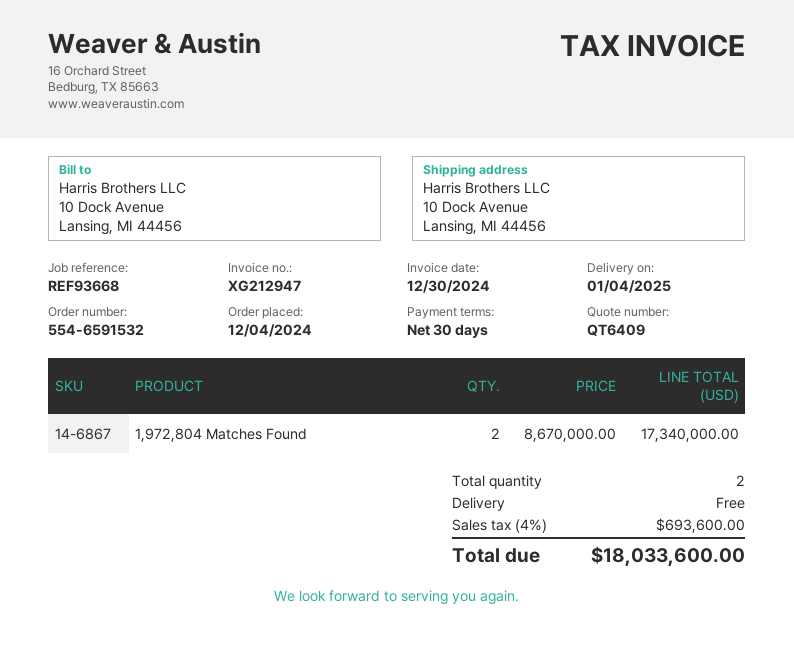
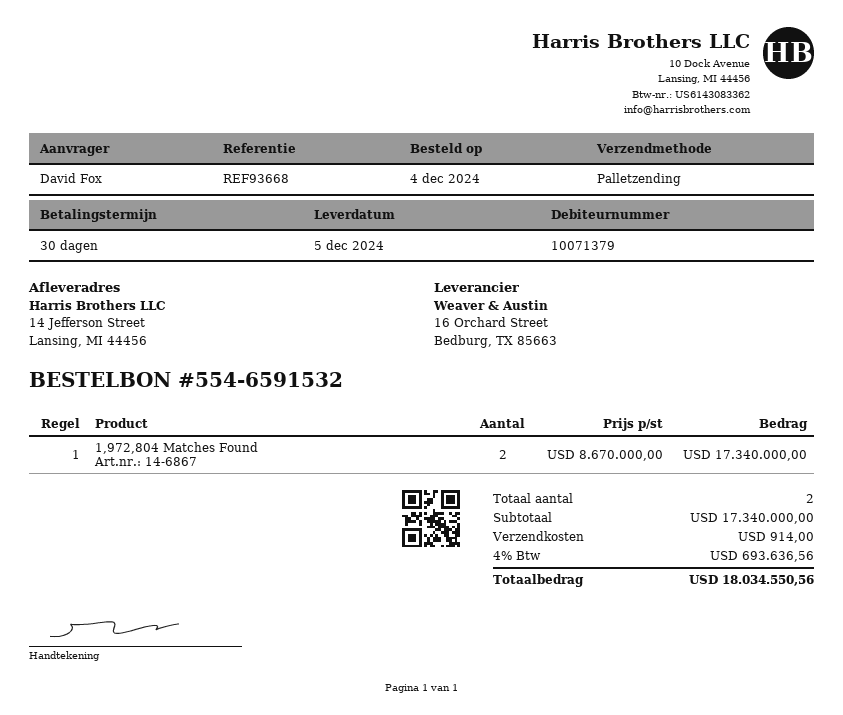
delivery date: 2025-01-04 -> 2024-12-05
ship to: 10 Dock Avenue, Lansing, MI 44456 -> 14 Jefferson Street, Lansing, MI 44456
shipping: 0.00 -> 914.00
tax: 4% = 693600.00 -> 4% = 693636.56
total: 18033600.00 -> 18034550.56

